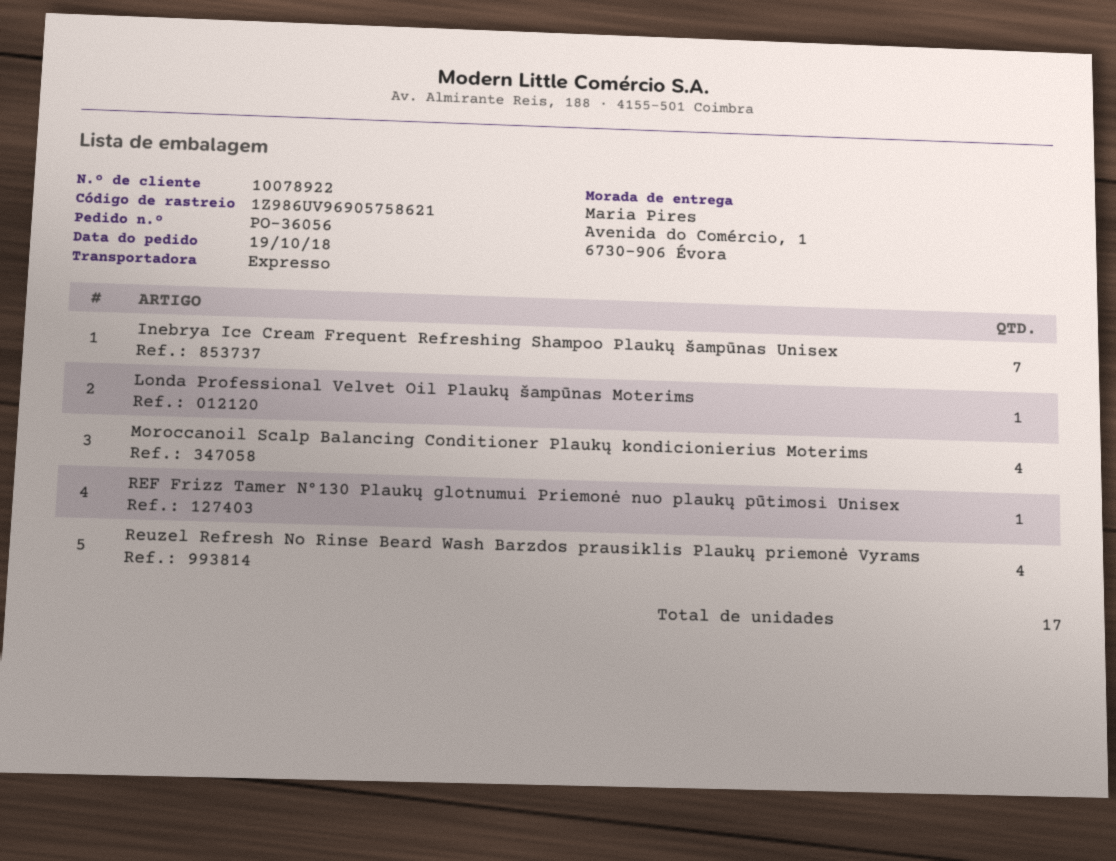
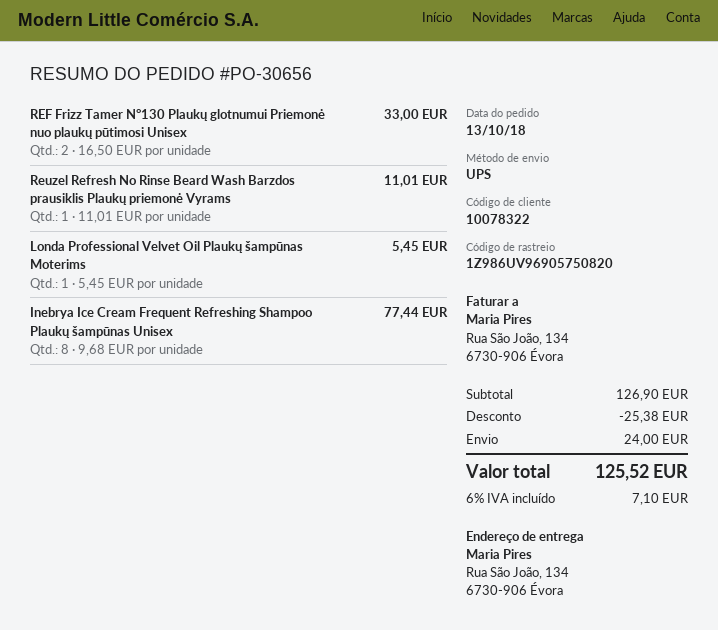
order number: PO-36056 -> PO-30656
order date: 2018-10-19 -> 2018-10-13
customer number: 10078922 -> 10078322
shipping method: express -> UPS
tracking number: 1Z986UV96905758621 -> 1Z986UV96905750820
ship to: Avenida do Comércio, 1, 6730-906 Évora -> Rua São João, 134, 6730-906 Évora
Inebrya Ice Cream Frequent Refreshing Shampoo Plaukų šampūnas Unisex: 7 -> 8
Moroccanoil Scalp Balancing Conditioner Plaukų kondicionierius Moterims: 4 -> none
REF Frizz Tamer N°130 Plaukų glotnumui Priemonė nuo plaukų pūtimosi Unisex: 1 -> 2
Reuzel Refresh No Rinse Beard Wash Barzdos prausiklis Plaukų priemonė Vyrams: 4 -> 1

